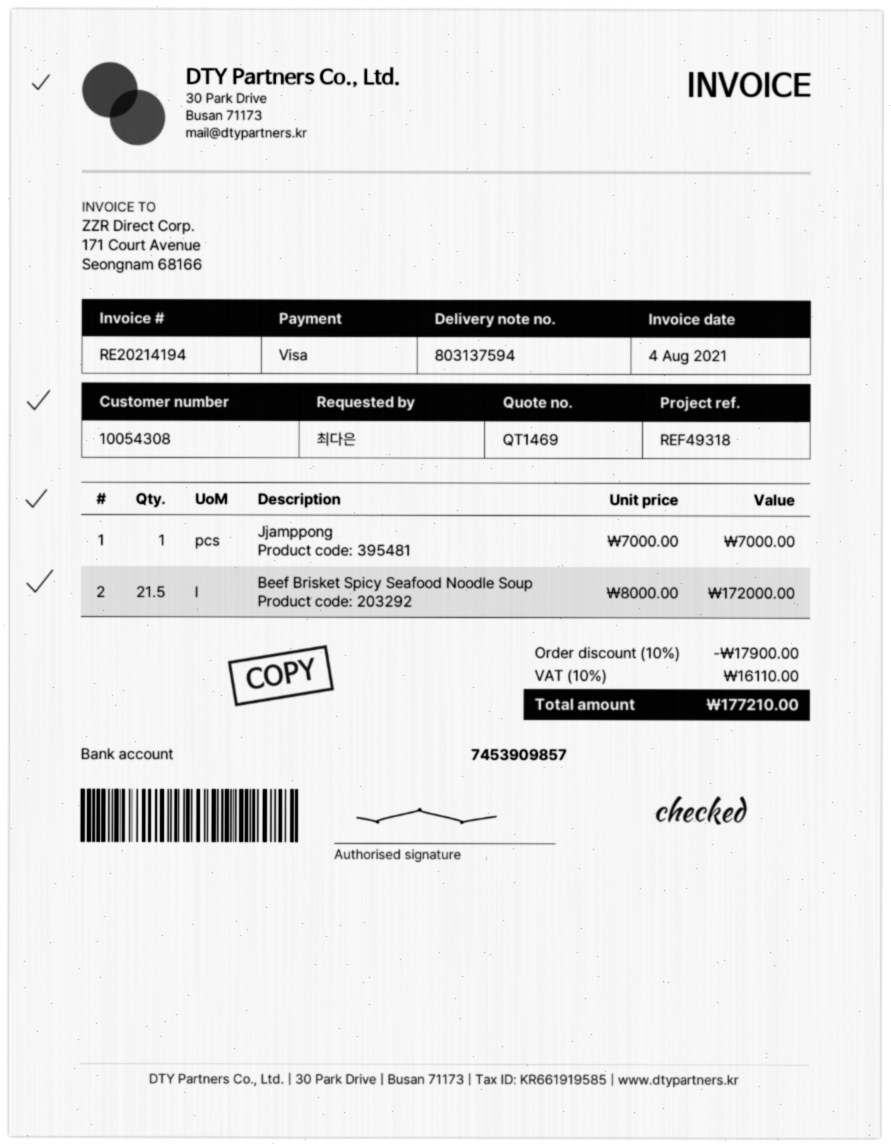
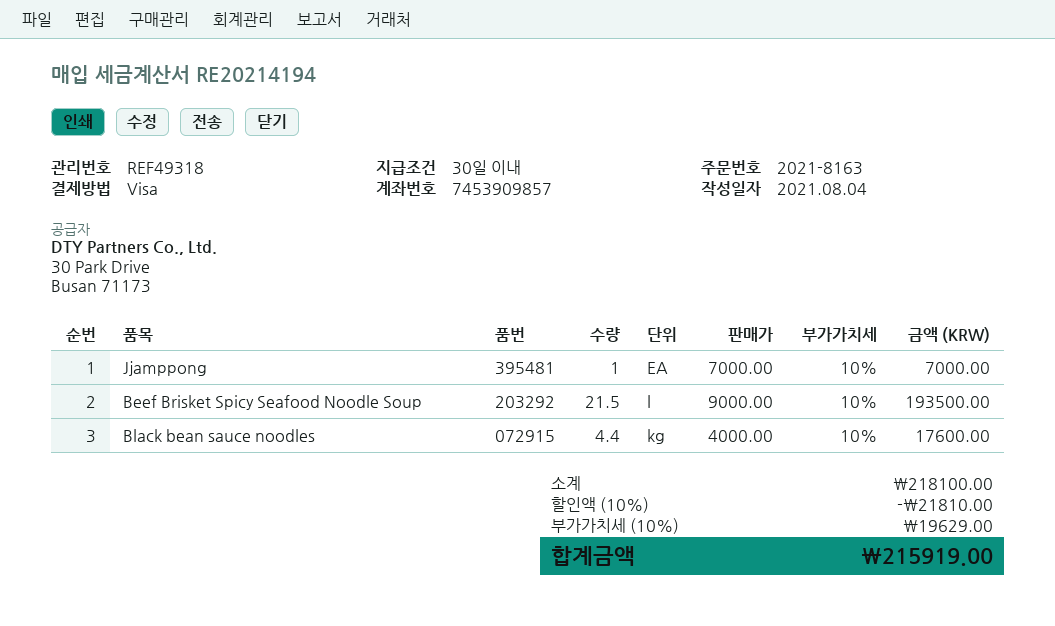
Beef Brisket Spicy Seafood Noodle Soup: 21.5 x 8000.00 = 172000.00 -> 21.5 x 9000.00 = 193500.00
Black bean sauce noodles: none -> 4.4 x 4000.00 = 17600.00
discount: 10% = 17900.00 -> 10% = 21810.00
tax: 10% = 16110.00 -> 10% = 19629.00
total: 177210.00 -> 215919.00

